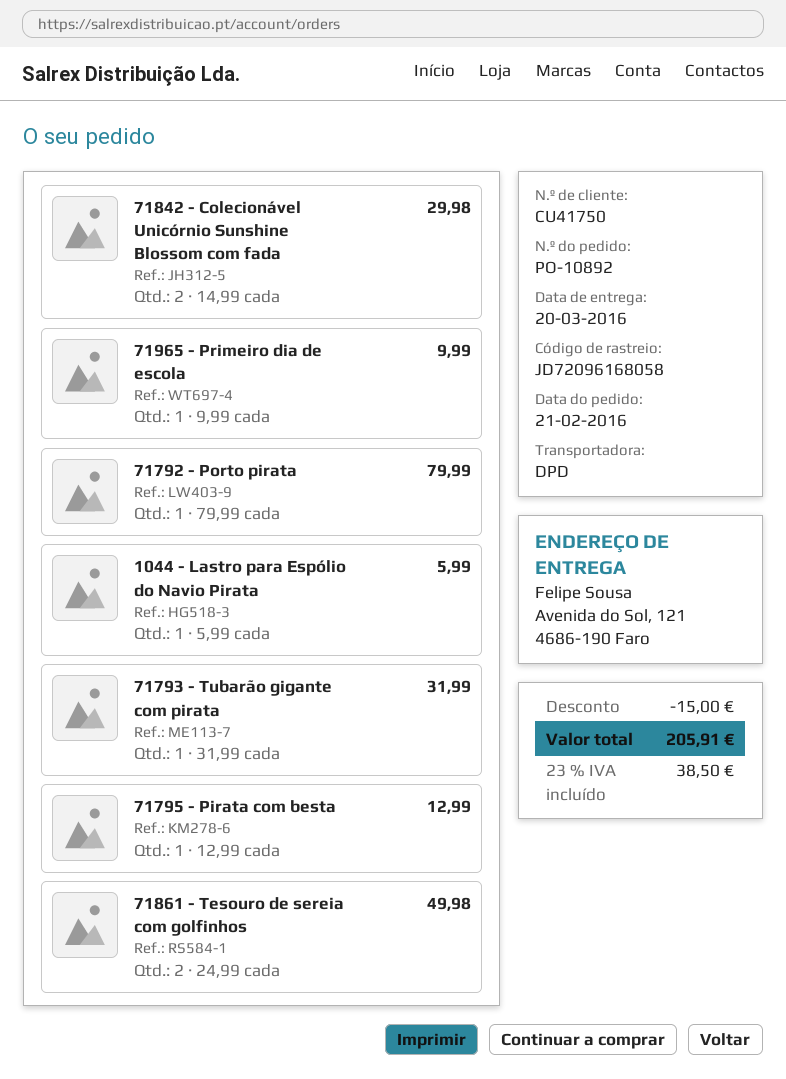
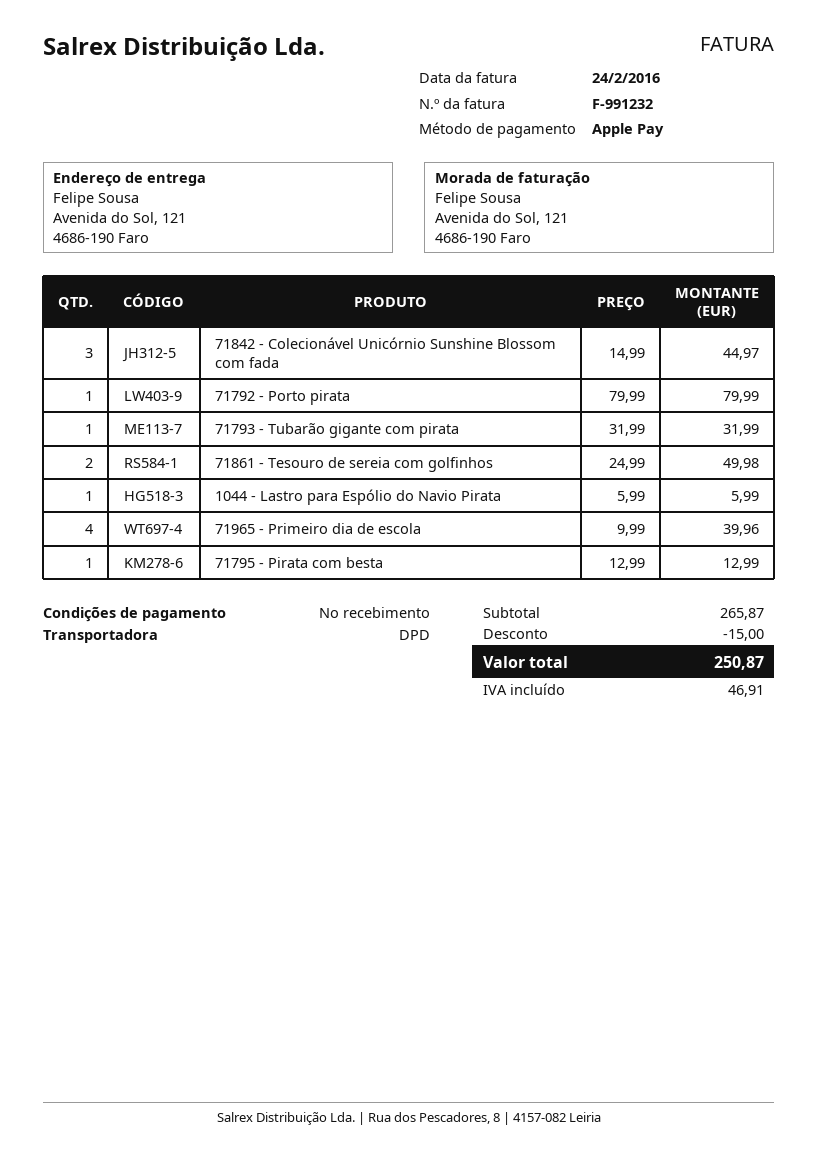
71842 - Colecionável Unicórnio Sunshine Blossom com fada: 2 x 14.99 = 29.98 -> 3 x 14.99 = 44.97
71965 - Primeiro dia de escola: 1 x 9.99 = 9.99 -> 4 x 9.99 = 39.96
tax: 38.50 -> 46.91
total: 205.91 -> 250.87

